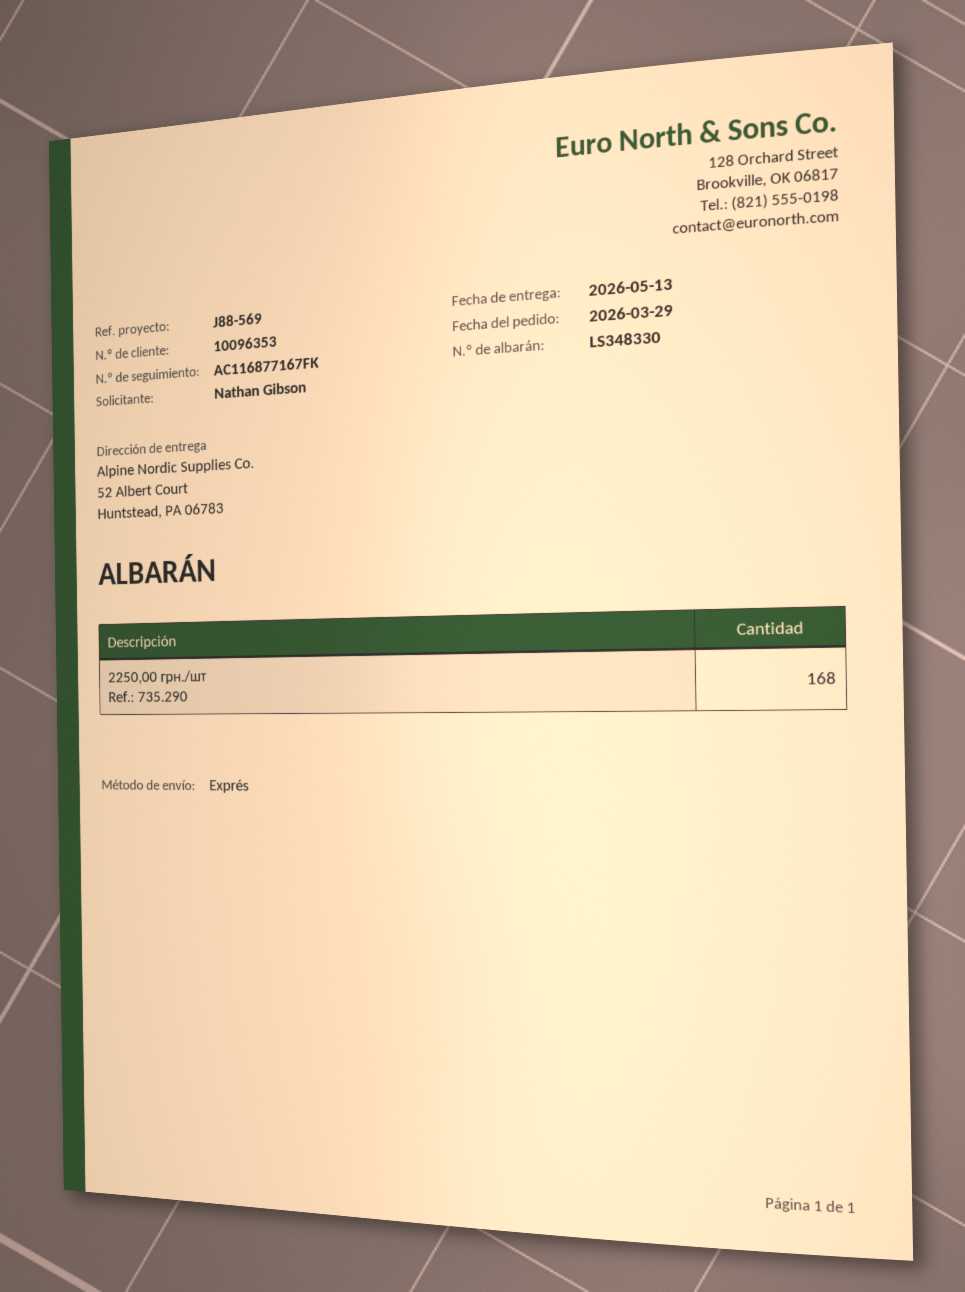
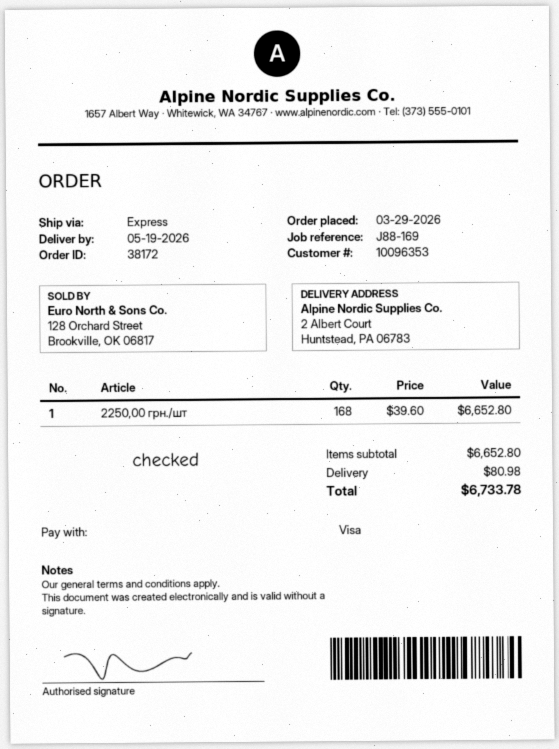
delivery date: 2026-05-13 -> 2026-05-19
reference: J88-569 -> J88-169
ship to: 52 Albert Court, Huntstead, PA 06783 -> 2 Albert Court, Huntstead, PA 06783

